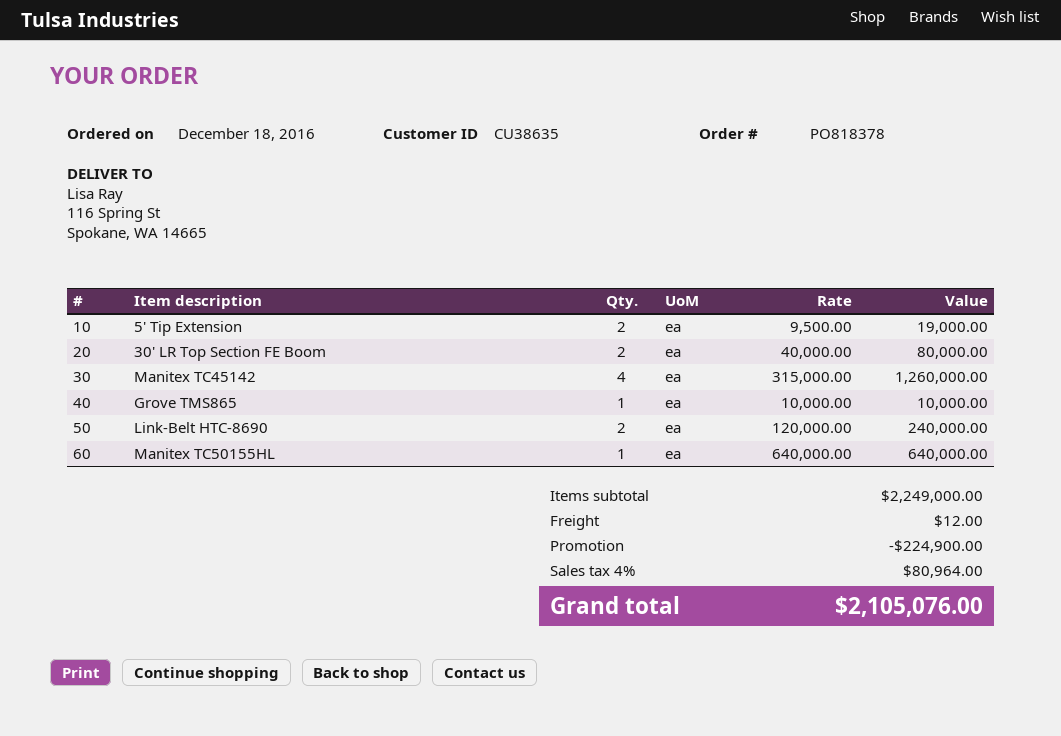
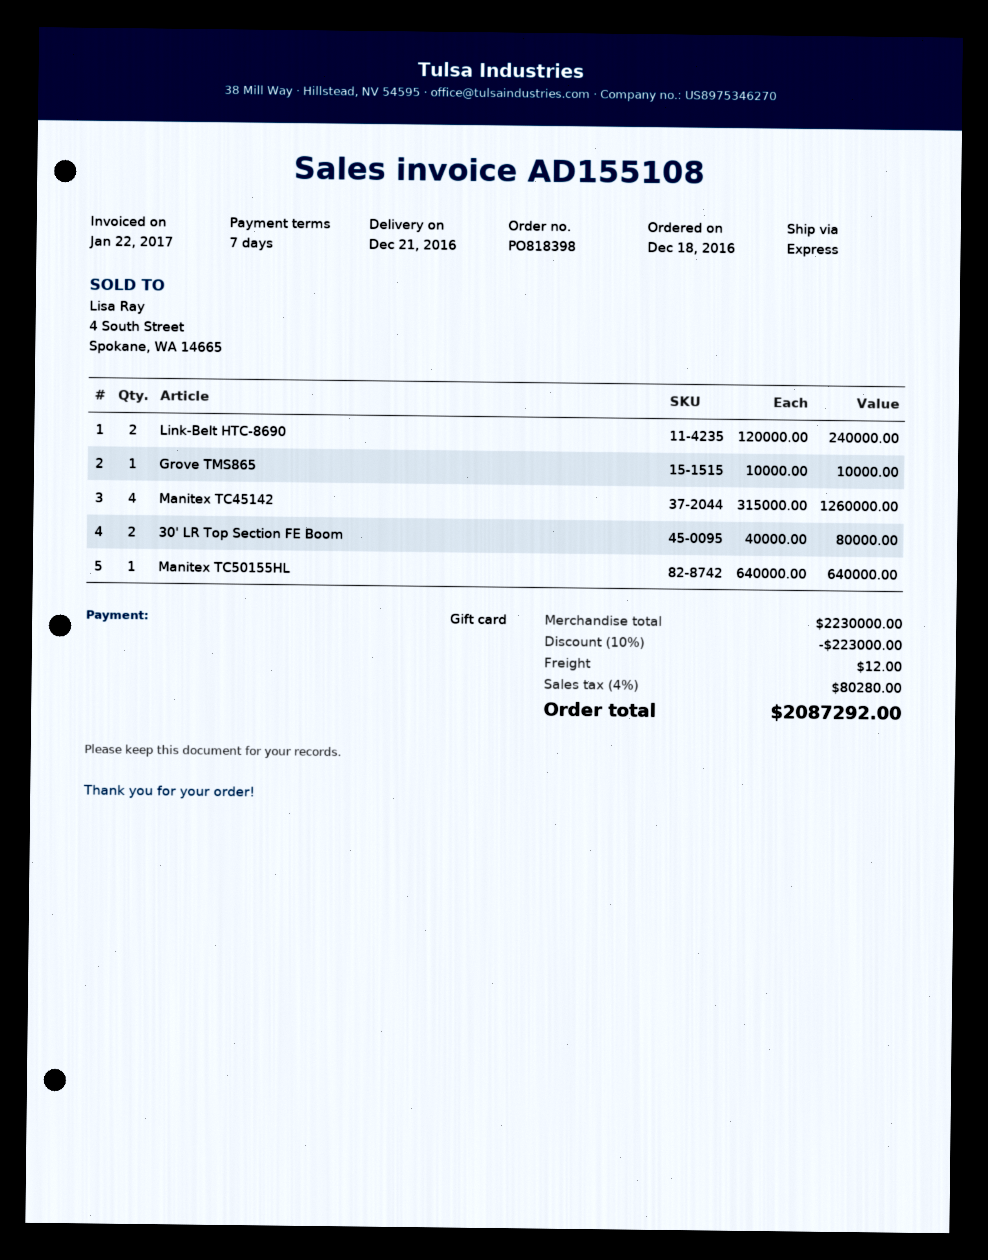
order number: PO818378 -> PO818398
5' Tip Extension: 2 x 9500.00 = 19000.00 -> none
subtotal: 2249000.00 -> 2230000.00
discount: 224900.00 -> 223000.00
tax: 4% = 80964.00 -> 4% = 80280.00
total: 2105076.00 -> 2087292.00

